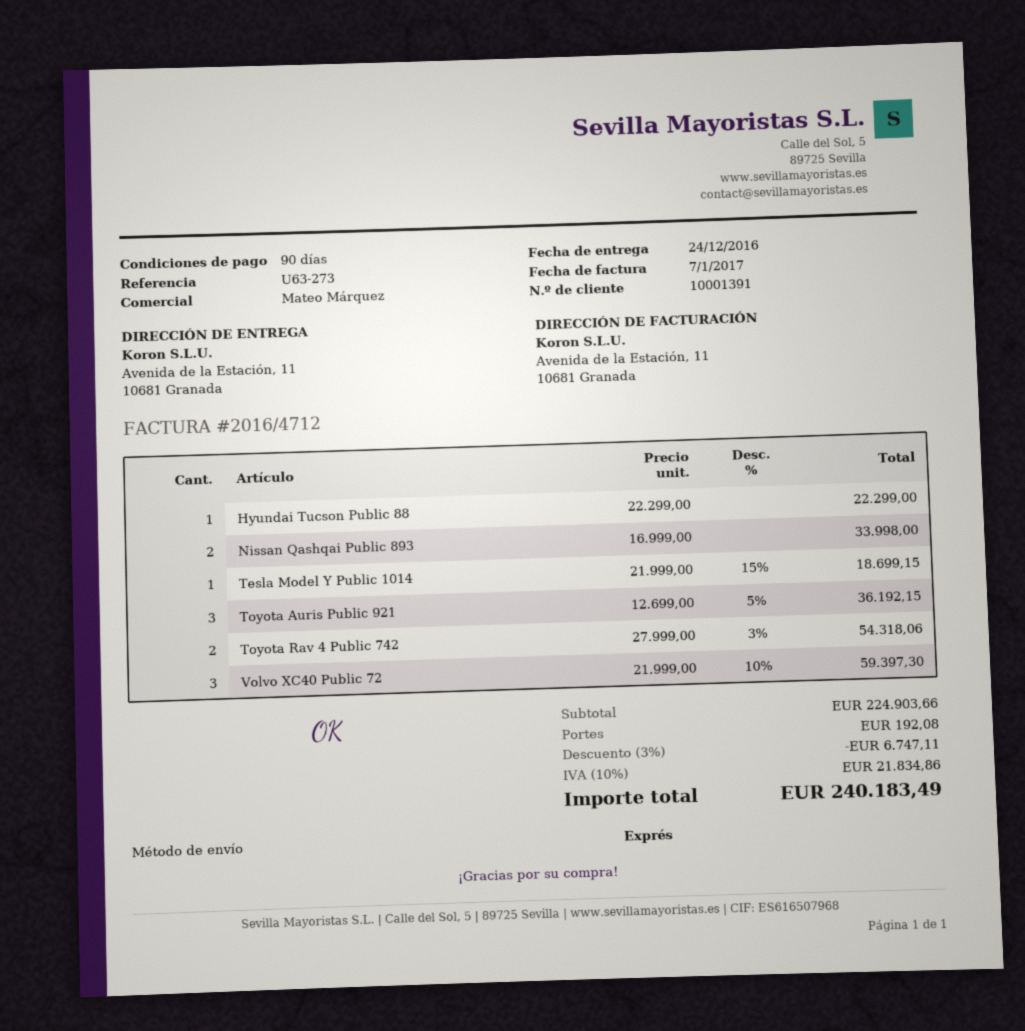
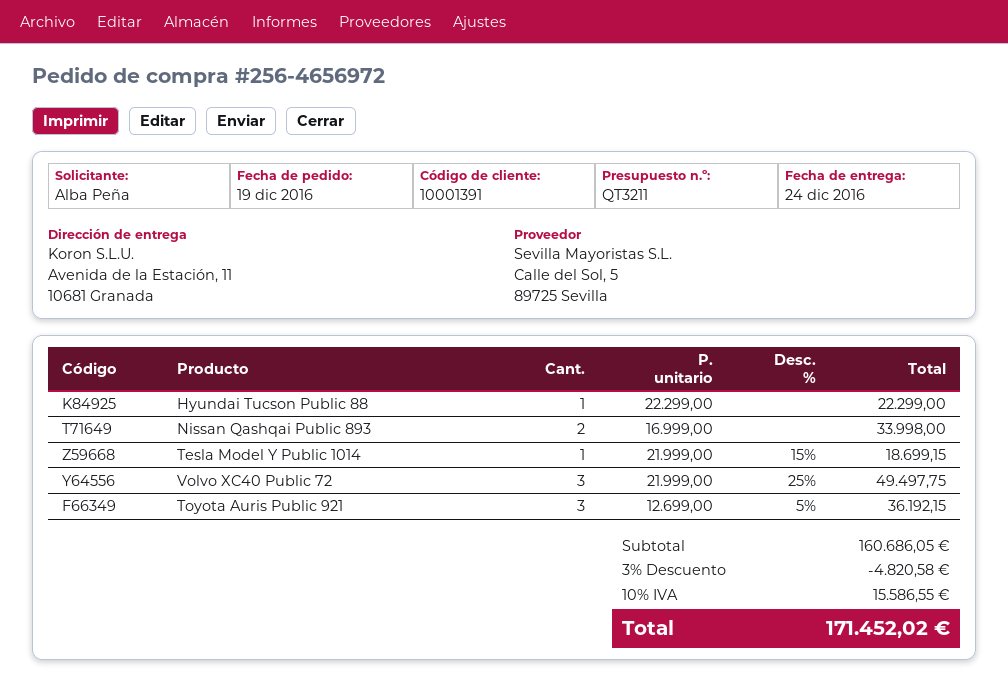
Toyota Rav 4 Public 742: 2 x 27999.00 - 3% = 54318.06 -> none
Volvo XC40 Public 72: 3 x 21999.00 - 10% = 59397.30 -> 3 x 21999.00 - 25% = 49497.75
subtotal: 224903.66 -> 160686.05
discount: 3% = 6747.11 -> 3% = 4820.58
shipping: 192.08 -> none
tax: 10% = 21834.86 -> 10% = 15586.55
total: 240183.49 -> 171452.02

